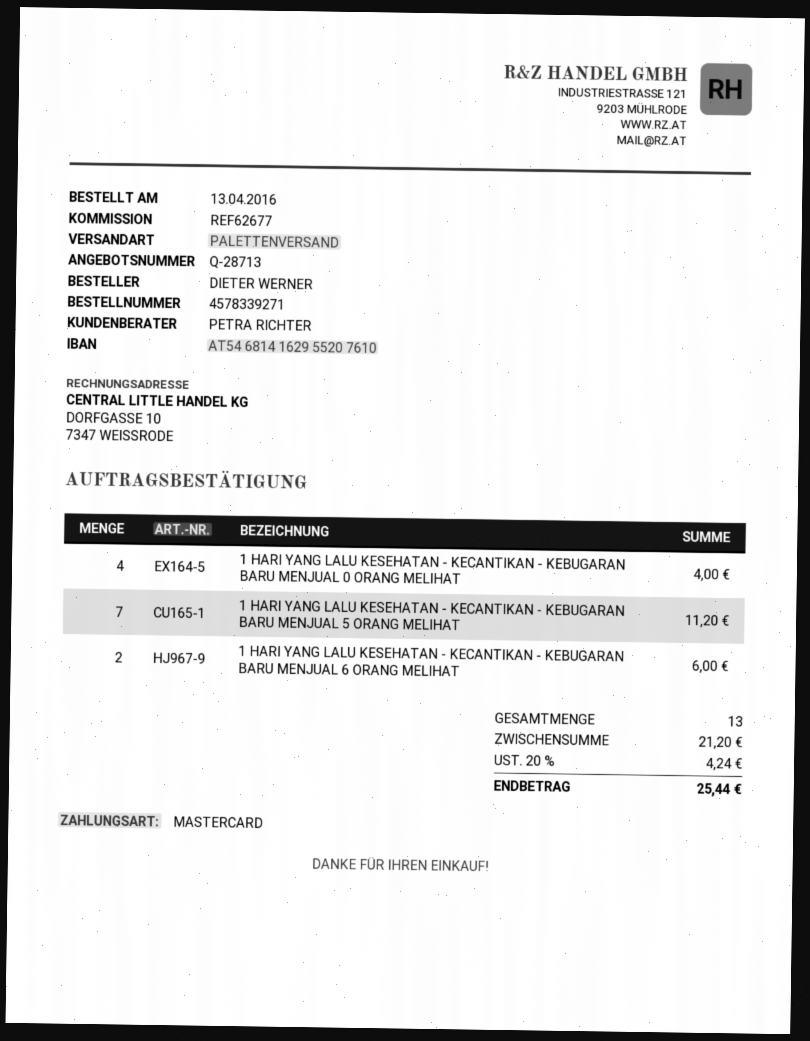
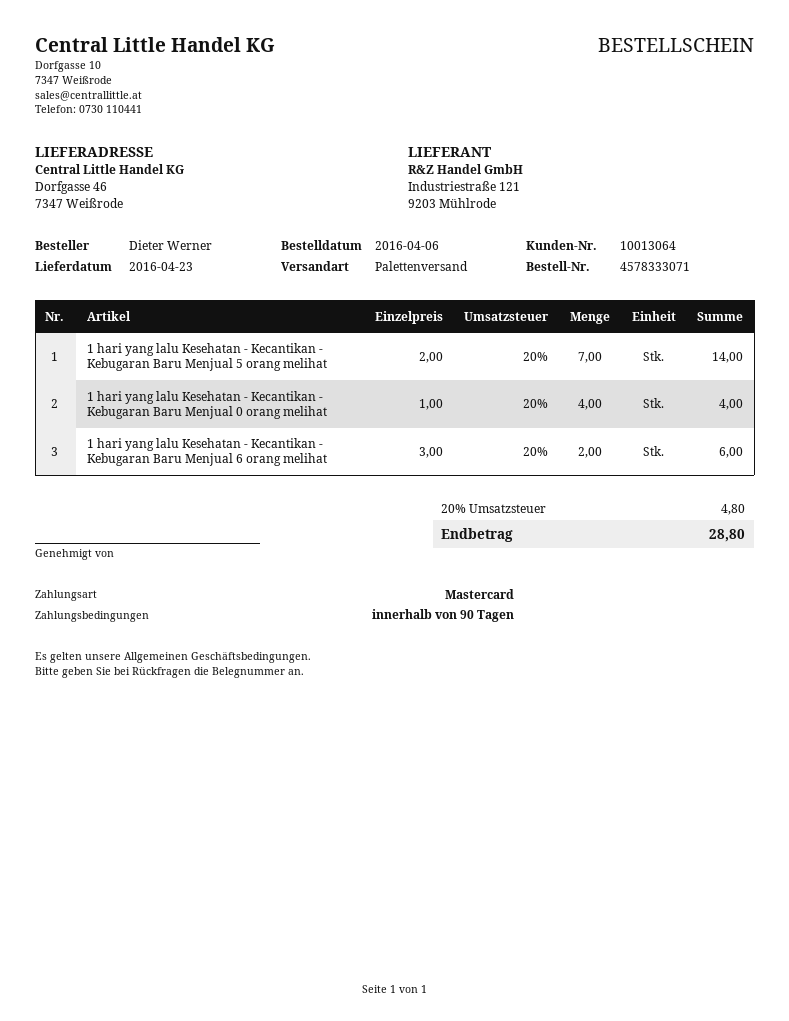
order number: 4578339271 -> 4578333071
order date: 2016-04-13 -> 2016-04-06
1 HARI YANG LALU KESEHATAN - KECANTIKAN - KEBUGARAN BARU MENJUAL 5 ORANG MELIHAT: 7 for 11.20 -> 7 for 14.00
tax: 20% = 4.24 -> 20% = 4.80
total: 25.44 -> 28.80

